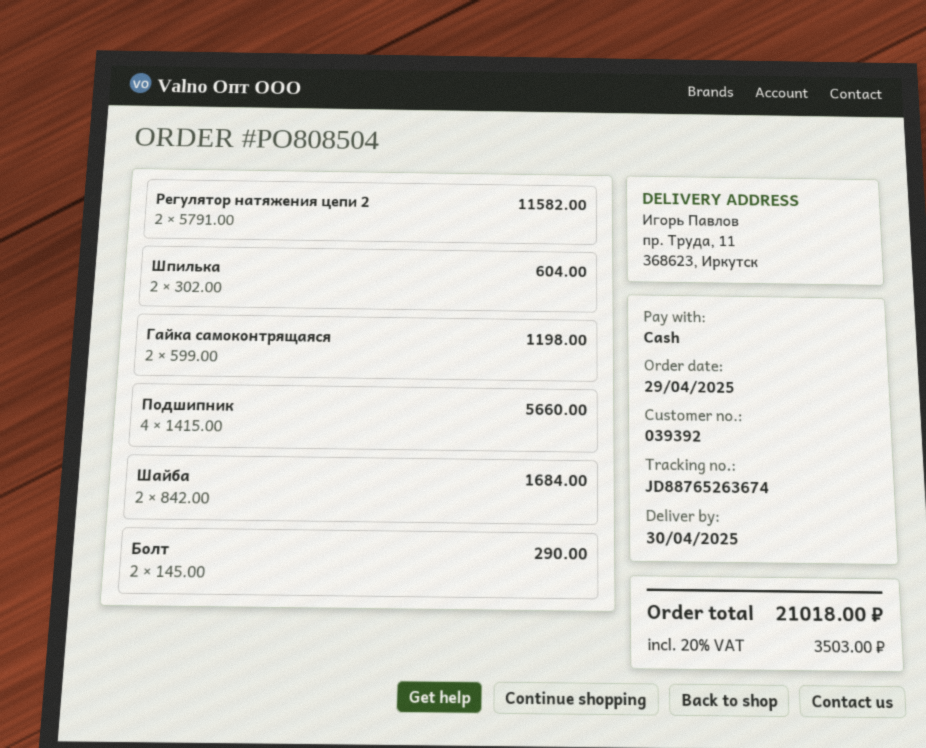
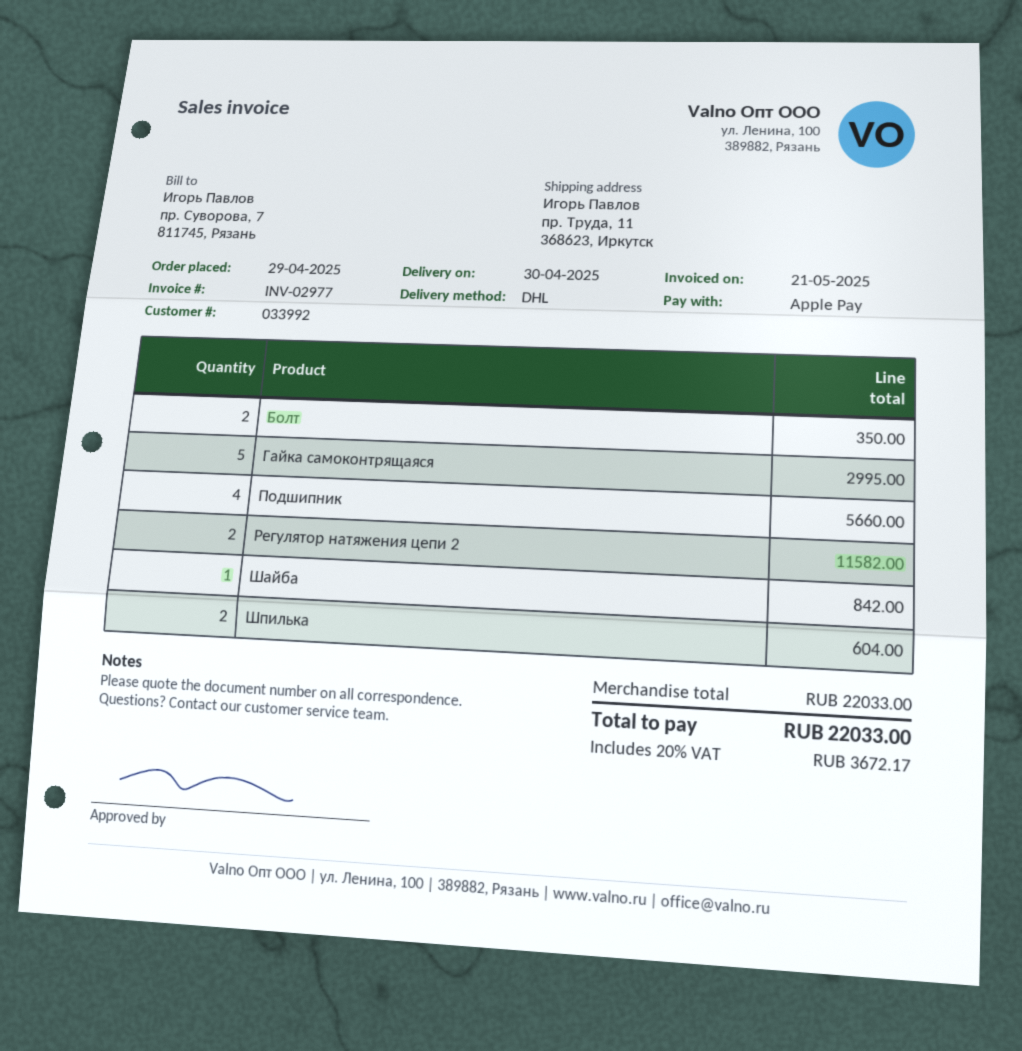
customer number: 039392 -> 033992
payment method: cash -> Apple Pay
Гайка самоконтрящаяся: 2 for 1198.00 -> 5 for 2995.00
Шайба: 2 for 1684.00 -> 1 for 842.00
Болт: 2 for 290.00 -> 2 for 350.00
tax: 20% = 3503.00 -> 20% = 3672.17
total: 21018.00 -> 22033.00

